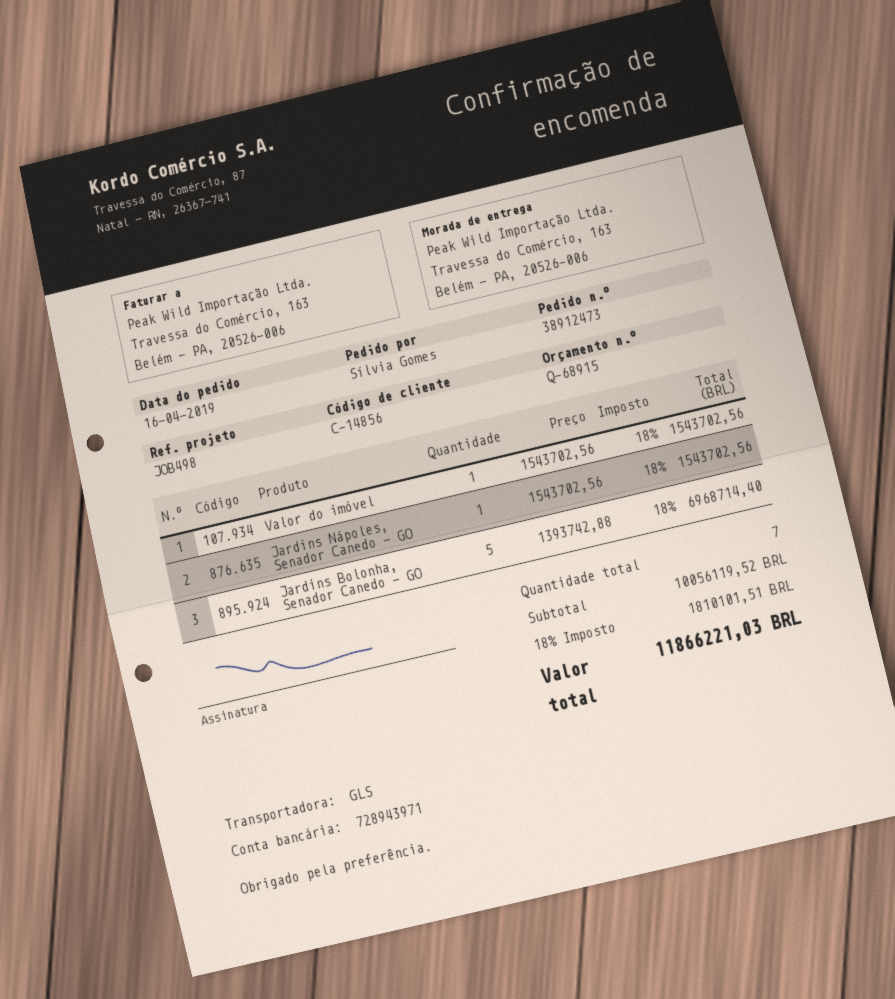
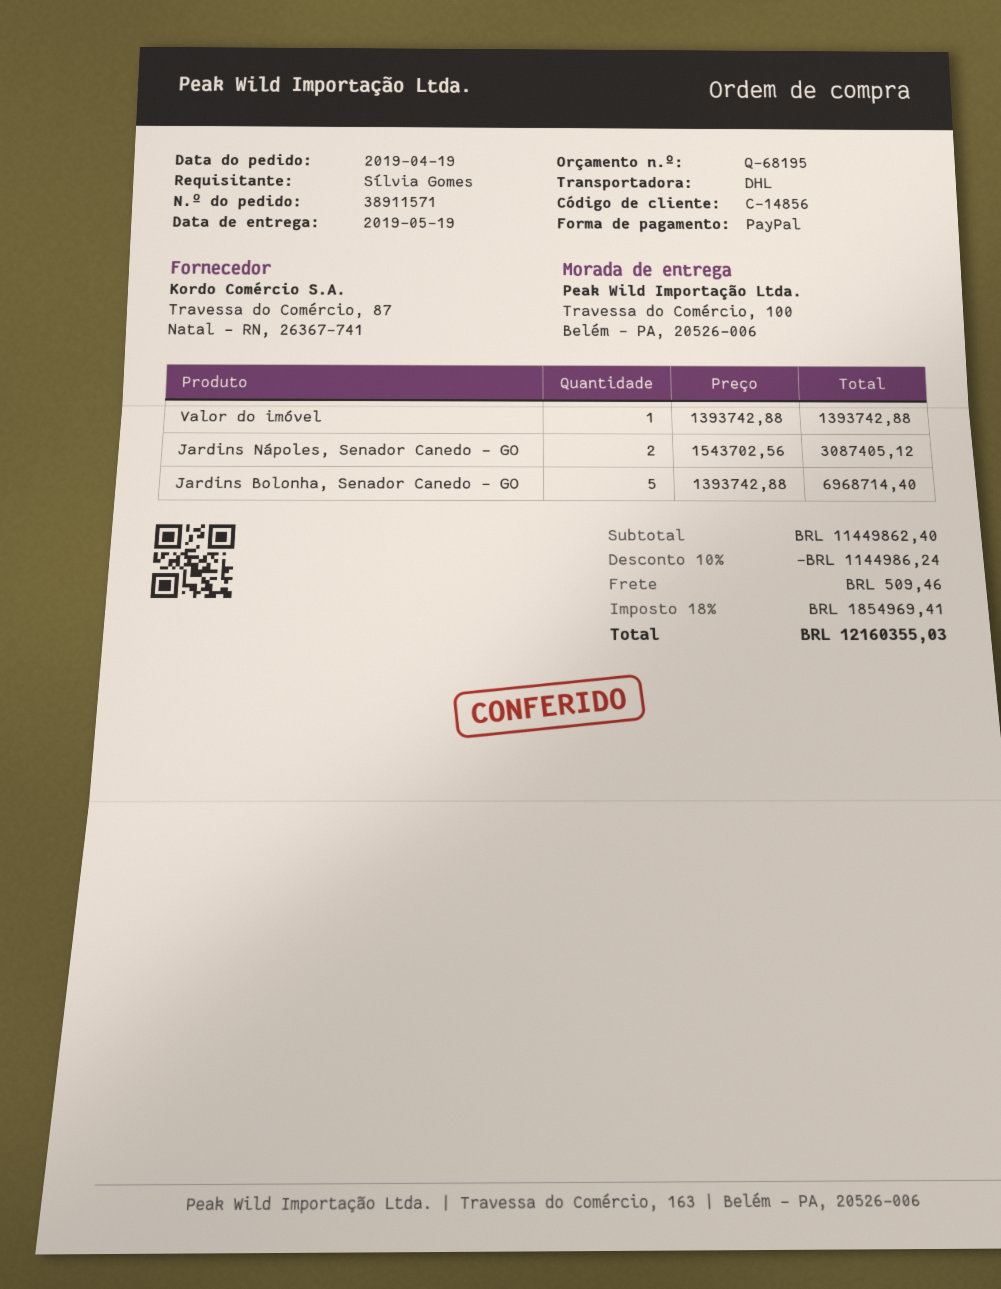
quote number: Q-68915 -> Q-68195
order number: 38912473 -> 38911571
order date: 2019-04-16 -> 2019-04-19
shipping method: GLS -> DHL
ship to: Travessa do Comércio, 163, Belém - PA, 20526-006 -> Travessa do Comércio, 100, Belém - PA, 20526-006
Valor do imóvel: 1 x 1543702.56 = 1543702.56 -> 1 x 1393742.88 = 1393742.88
Jardins Nápoles, Senador Canedo - GO: 1 x 1543702.56 = 1543702.56 -> 2 x 1543702.56 = 3087405.12
subtotal: 10056119.52 -> 11449862.40
discount: none -> 10% = 1144986.24
shipping: none -> 509.46
tax: 18% = 1810101.51 -> 18% = 1854969.41
total: 11866221.03 -> 12160355.03

